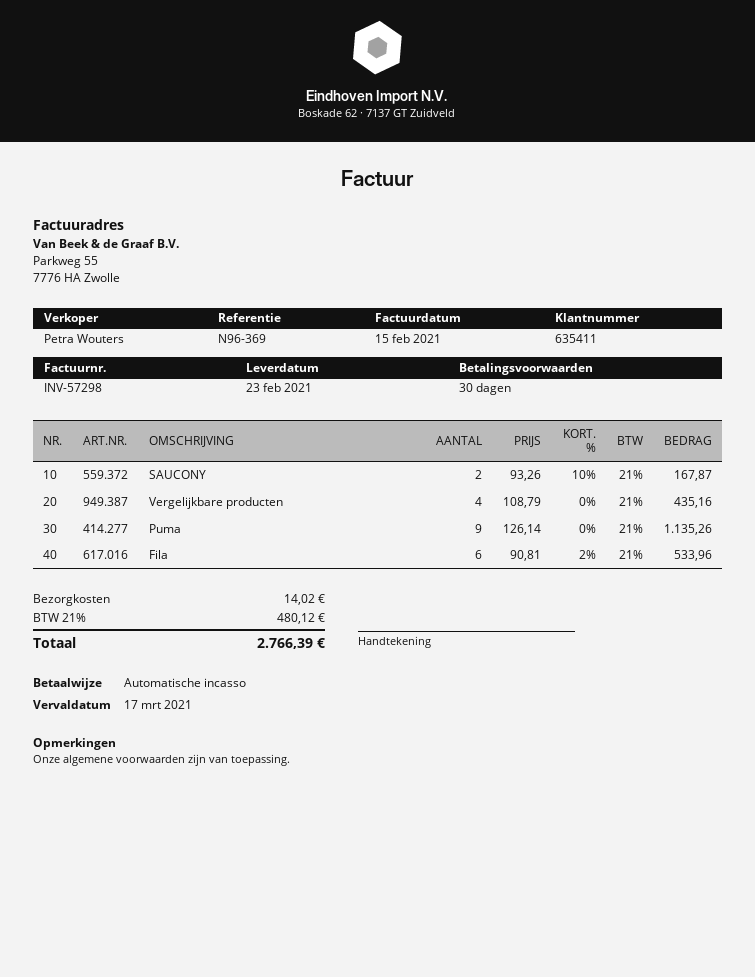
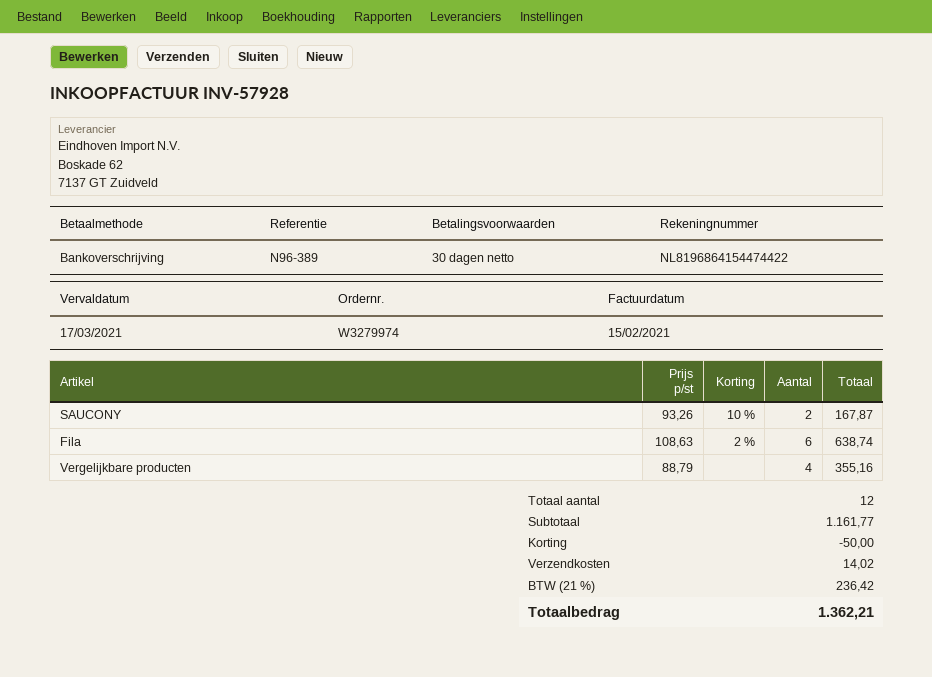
invoice number: INV-57298 -> INV-57928
reference: N96-369 -> N96-389
payment method: direct debit -> bank transfer
Vergelijkbare producten: 4 x 108.79 = 435.16 -> 4 x 88.79 = 355.16
Puma: 9 x 126.14 = 1135.26 -> none
Fila: 6 x 90.81 - 2% = 533.96 -> 6 x 108.63 - 2% = 638.74
discount: none -> 50.00
tax: 21% = 480.12 -> 21% = 236.42
total: 2766.39 -> 1362.21

